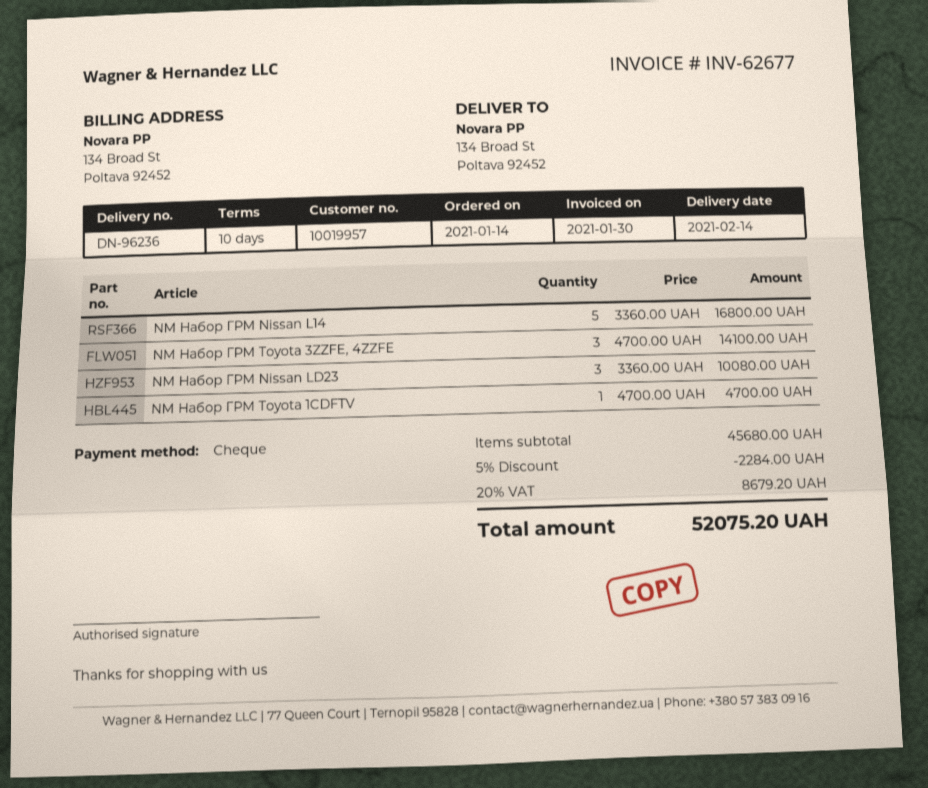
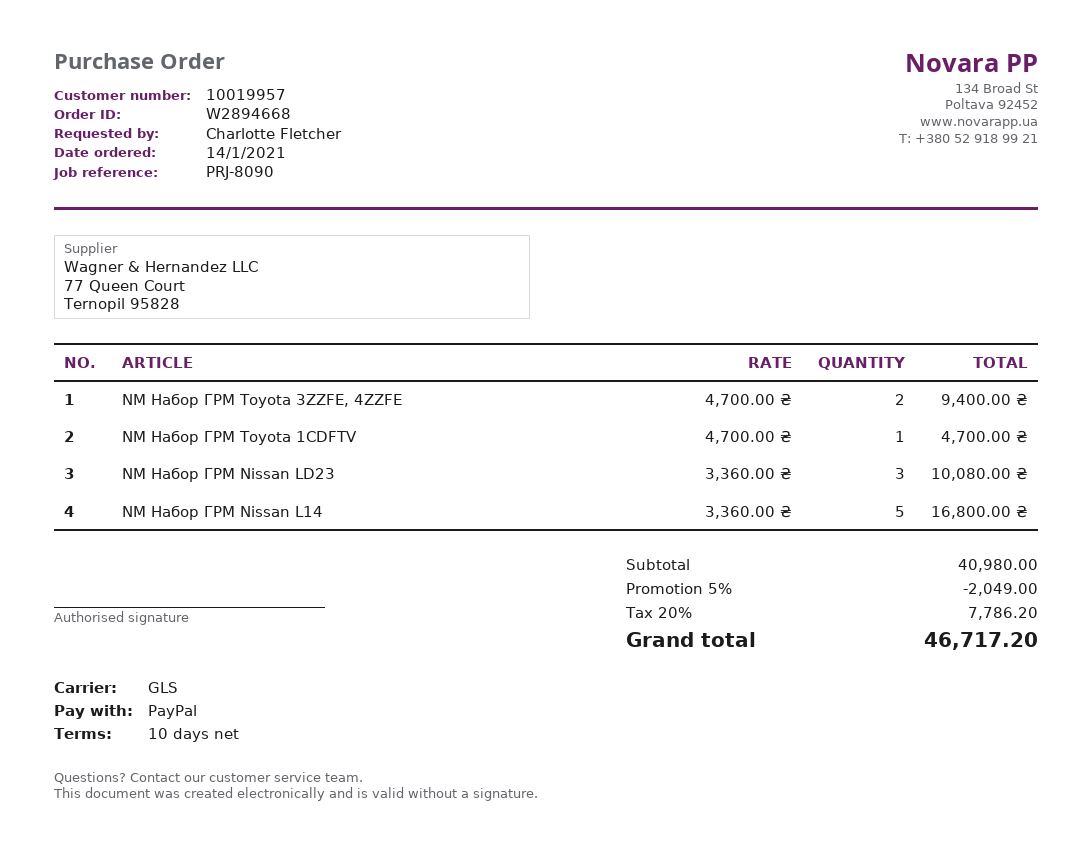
payment method: cheque -> PayPal
NM Набор ГРМ Toyota 3ZZFE, 4ZZFE: 3 x 4700.00 = 14100.00 -> 2 x 4700.00 = 9400.00
subtotal: 45680.00 -> 40980.00
discount: 5% = 2284.00 -> 5% = 2049.00
tax: 20% = 8679.20 -> 20% = 7786.20
total: 52075.20 -> 46717.20

